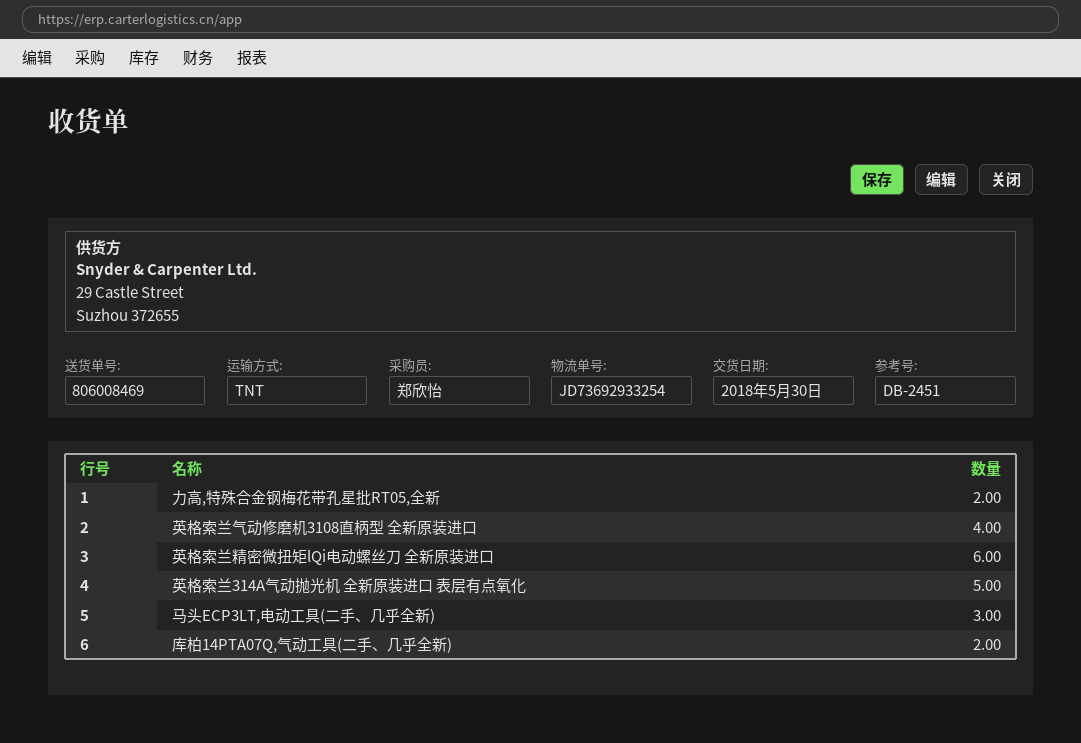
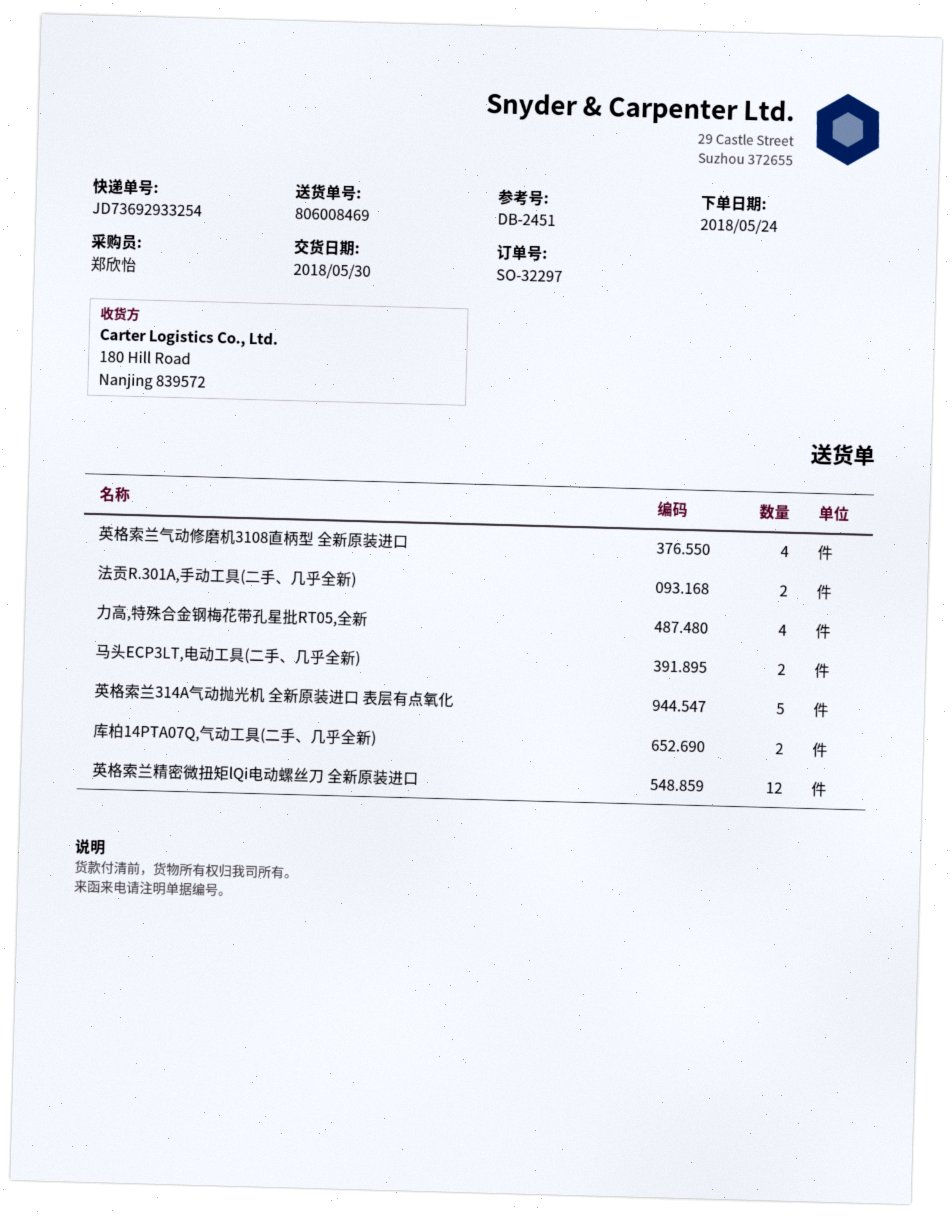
力高,特殊合金钢梅花带孔星批RT05,全新: 2 -> 4
英格索兰精密微扭矩lQi电动螺丝刀 全新原装进口: 6 -> 12
马头ECP3LT,电动工具(二手、几乎全新): 3 -> 2
法贡R.301A,手动工具(二手、几乎全新): none -> 2

